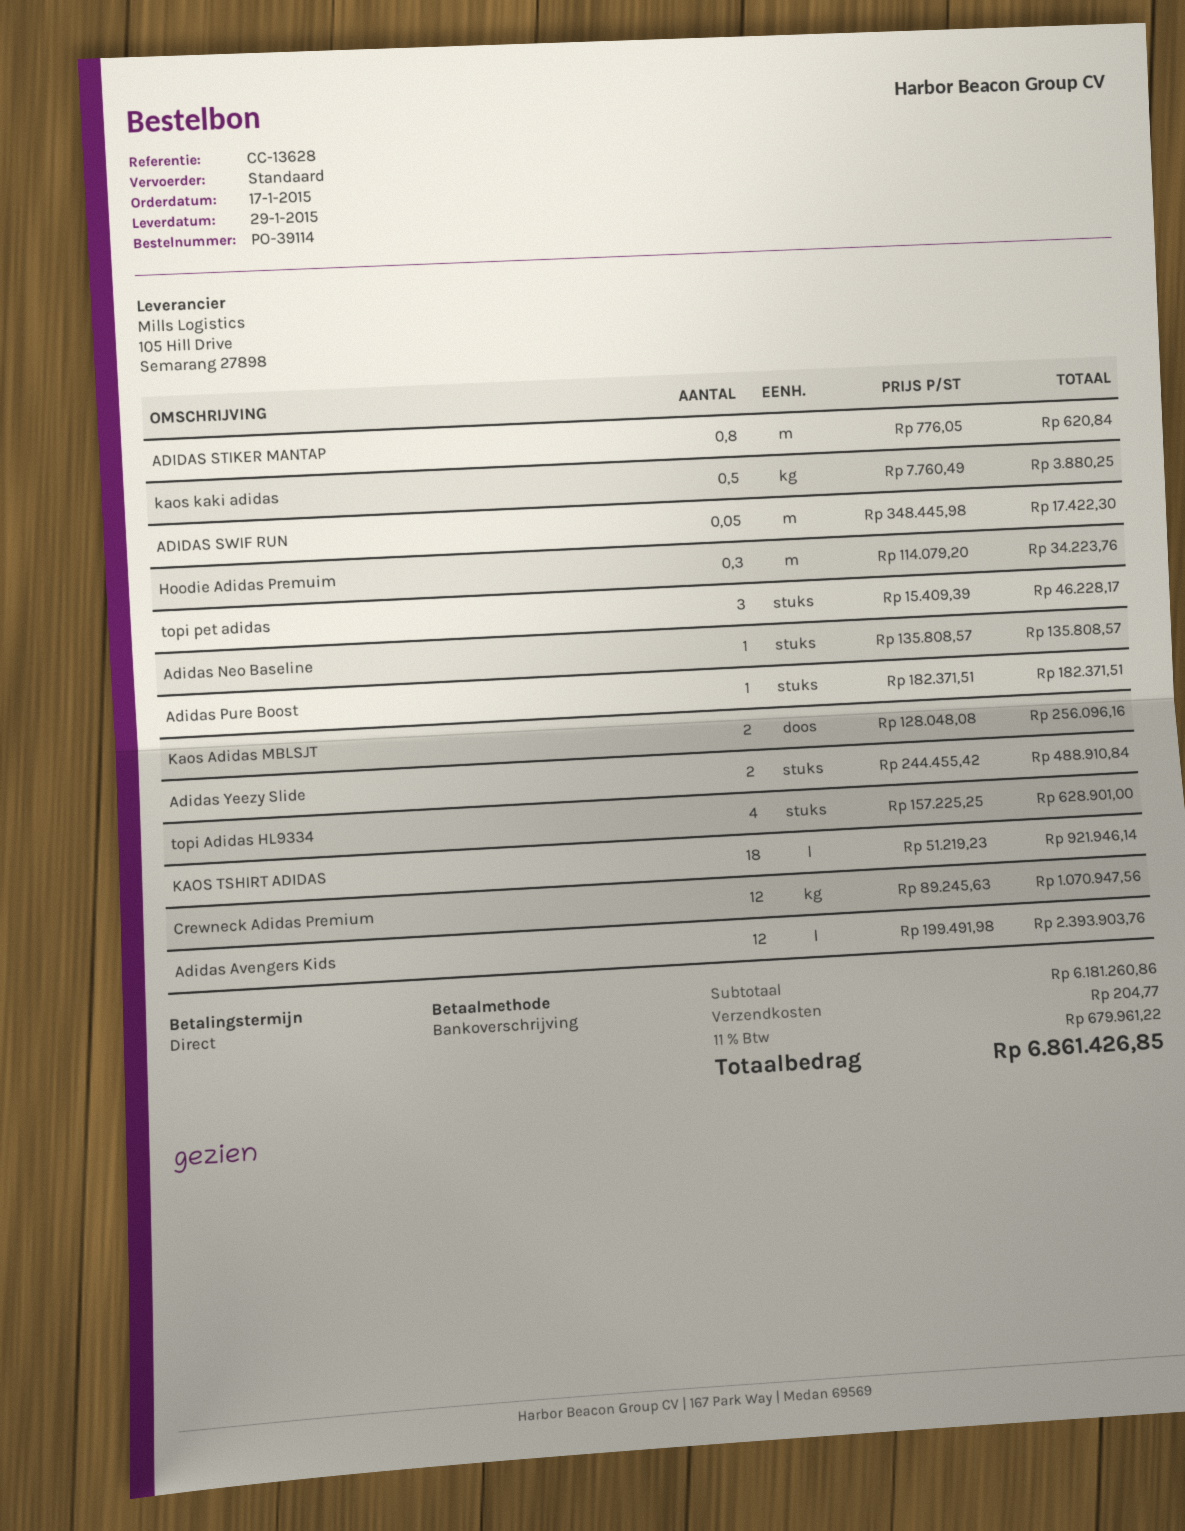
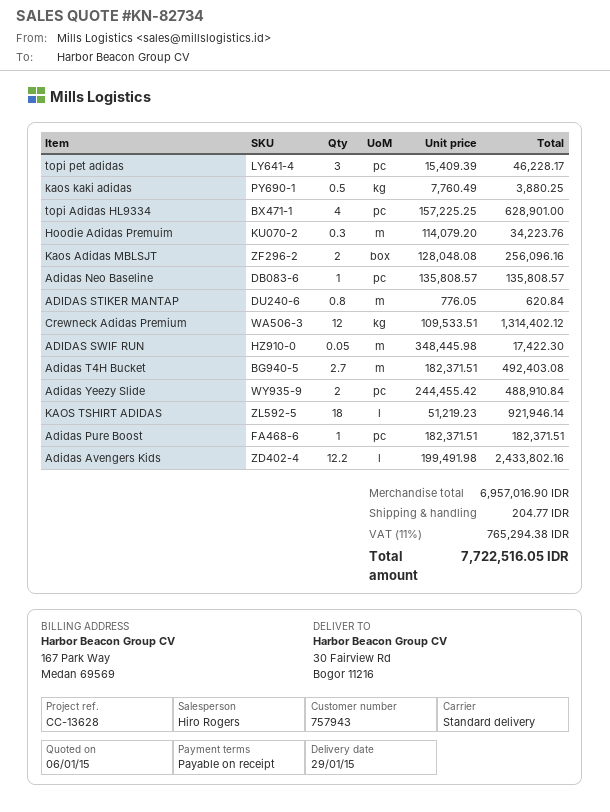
Crewneck Adidas Premium: 12 x 89245.63 = 1070947.56 -> 12 x 109533.51 = 1314402.12
Adidas Avengers Kids: 12 x 199491.98 = 2393903.76 -> 12.2 x 199491.98 = 2433802.16
Adidas T4H Bucket: none -> 2.7 x 182371.51 = 492403.08
subtotal: 6181260.86 -> 6957016.90
tax: 11% = 679961.22 -> 11% = 765294.38
total: 6861426.85 -> 7722516.05

